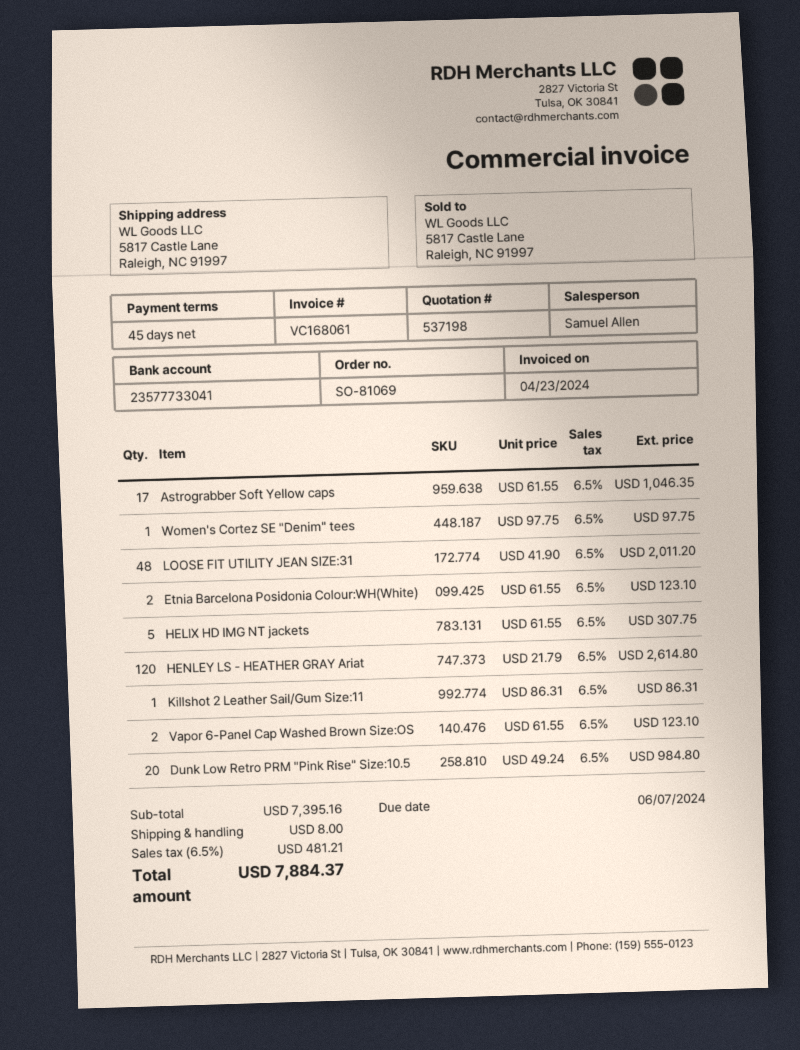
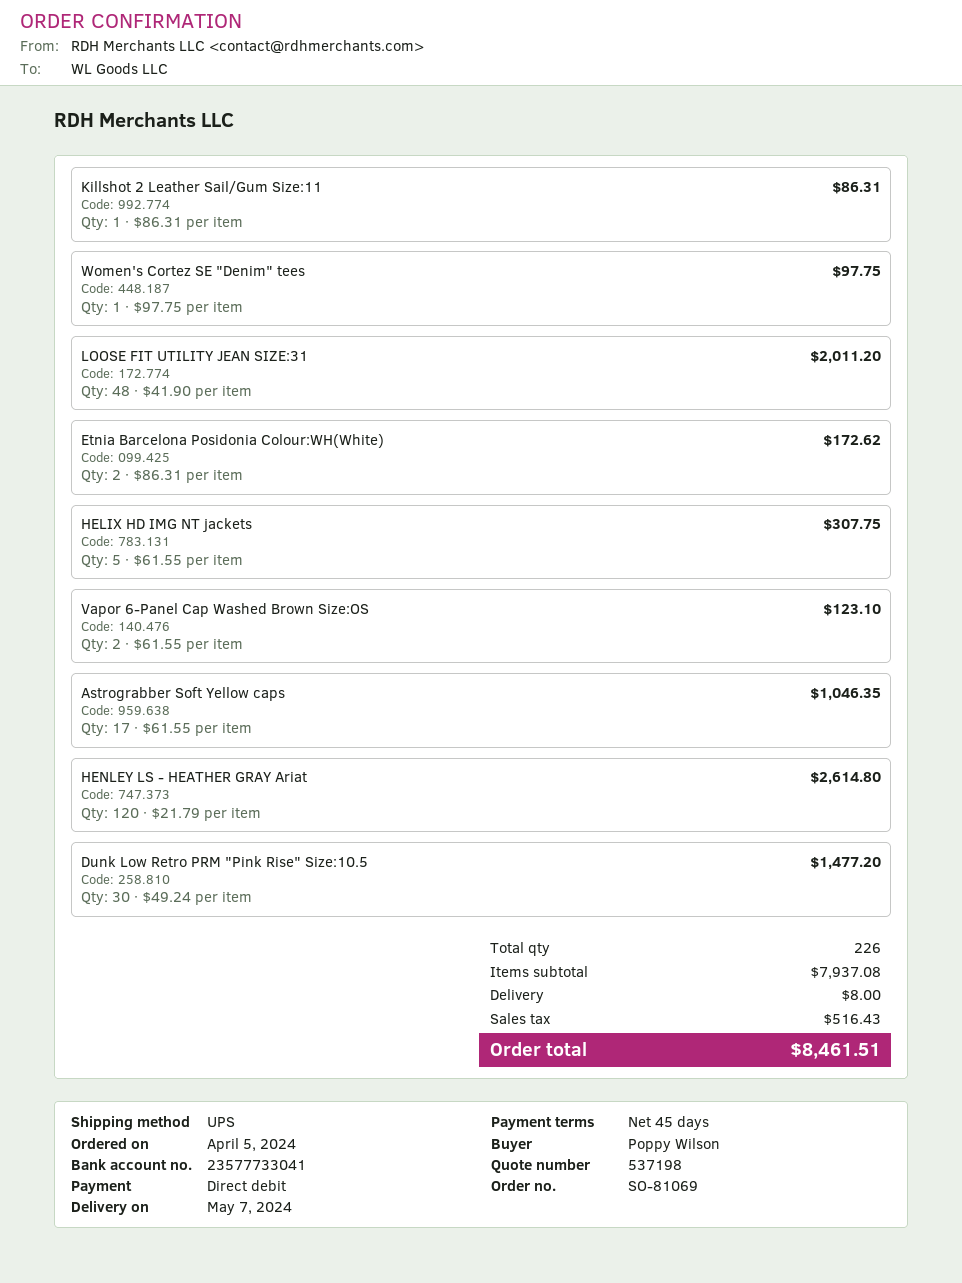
Etnia Barcelona Posidonia Colour:WH(White): 2 x 61.55 = 123.10 -> 2 x 86.31 = 172.62
Dunk Low Retro PRM "Pink Rise" Size:10.5: 20 x 49.24 = 984.80 -> 30 x 49.24 = 1477.20
subtotal: 7395.16 -> 7937.08
tax: 481.21 -> 516.43
total: 7884.37 -> 8461.51

